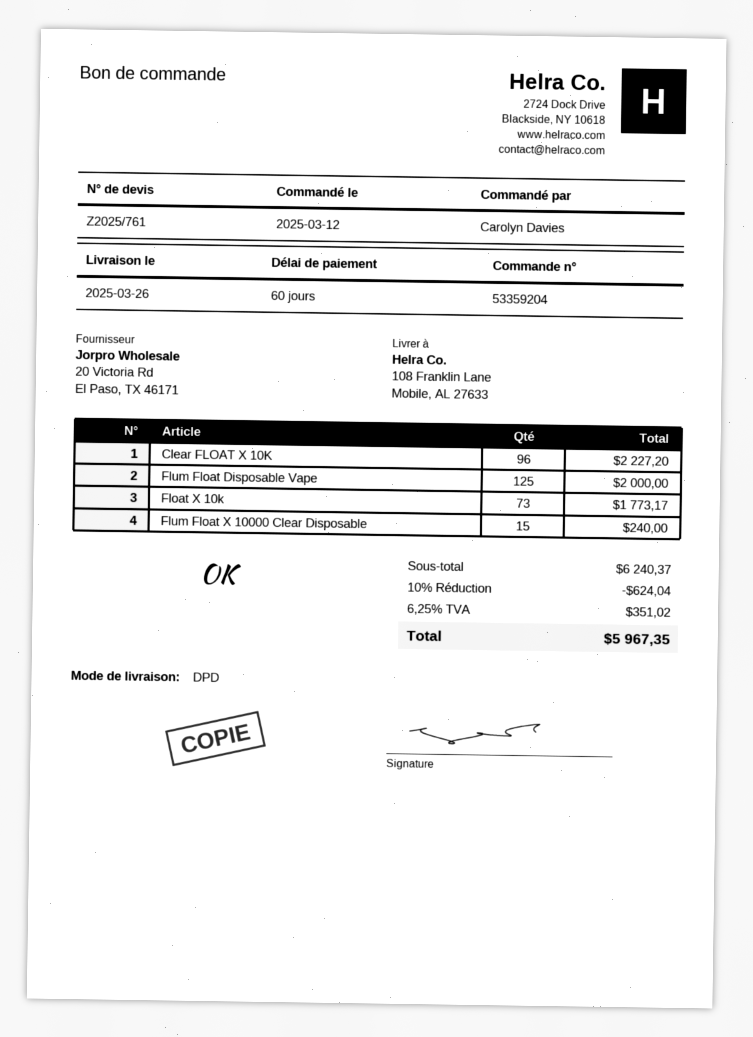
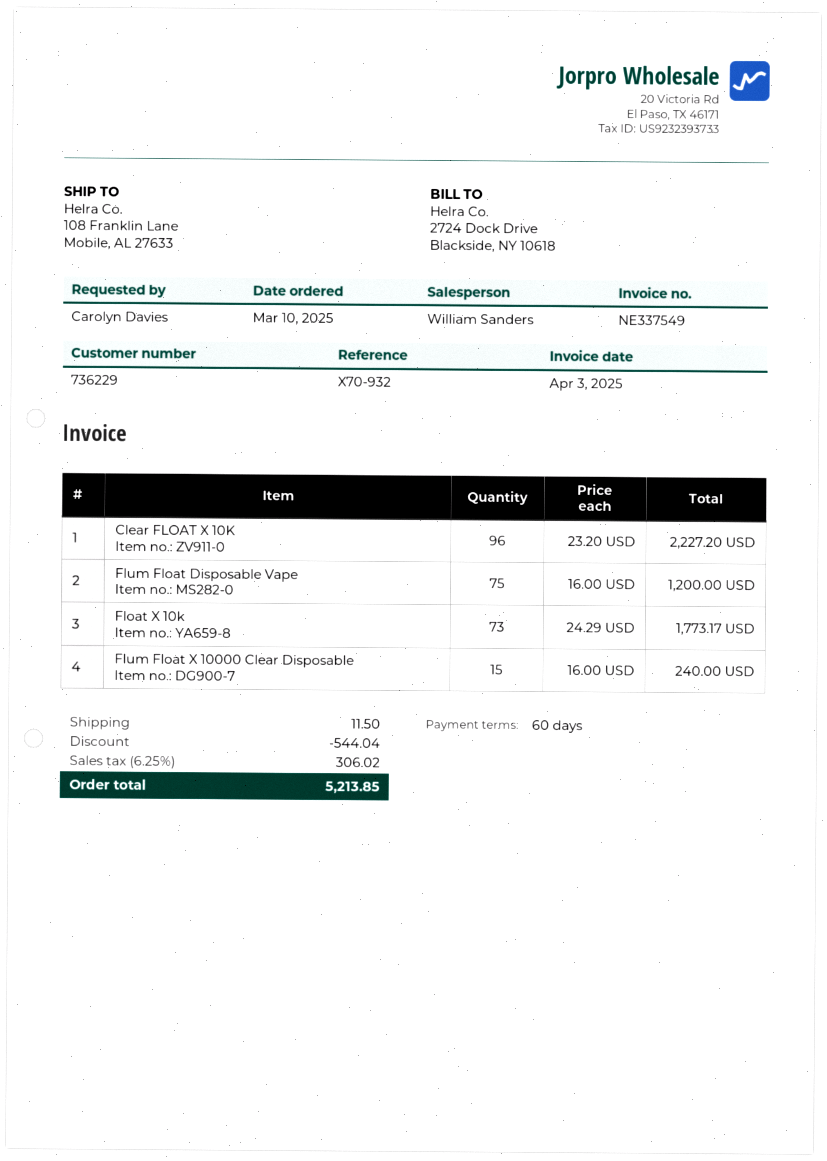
order date: 2025-03-12 -> 2025-03-10
Flum Float Disposable Vape: 125 for 2000.00 -> 75 for 1200.00
discount: 624.04 -> 544.04
shipping: none -> 11.50
tax: 6.25% = 351.02 -> 6.25% = 306.02
total: 5967.35 -> 5213.85

